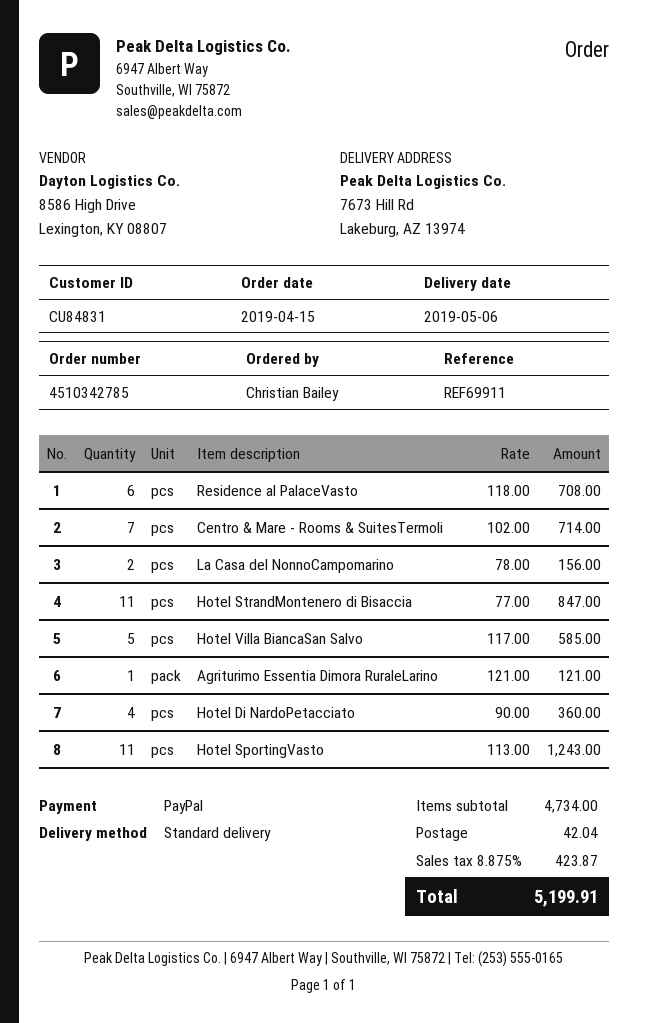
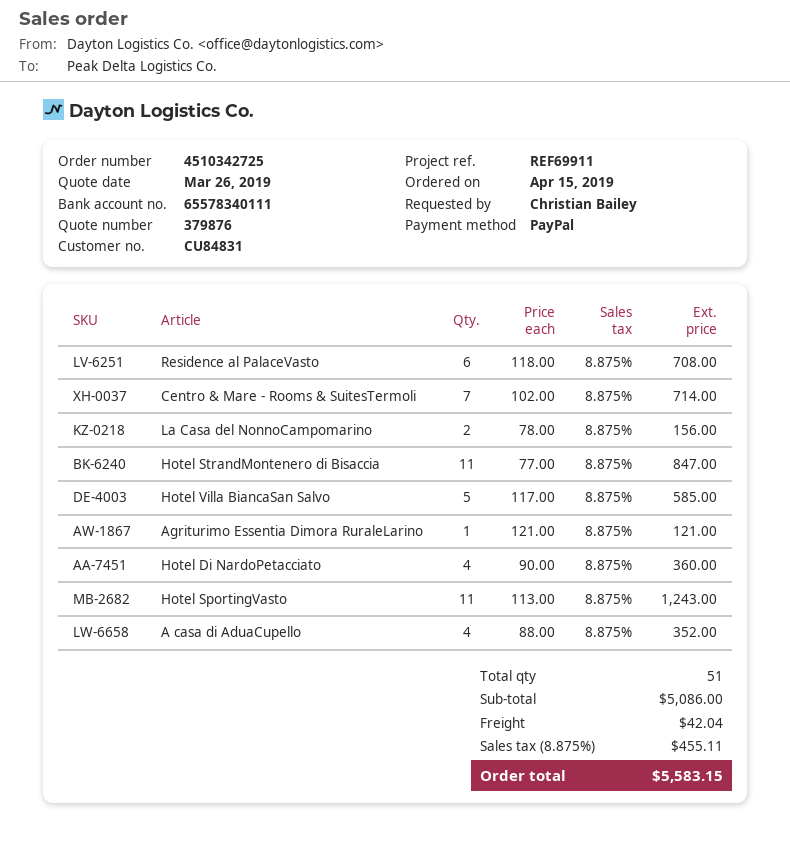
order number: 4510342785 -> 4510342725
A casa di AduaCupello: none -> 4 x 88.00 = 352.00
subtotal: 4734.00 -> 5086.00
tax: 8.875% = 423.87 -> 8.875% = 455.11
total: 5199.91 -> 5583.15

